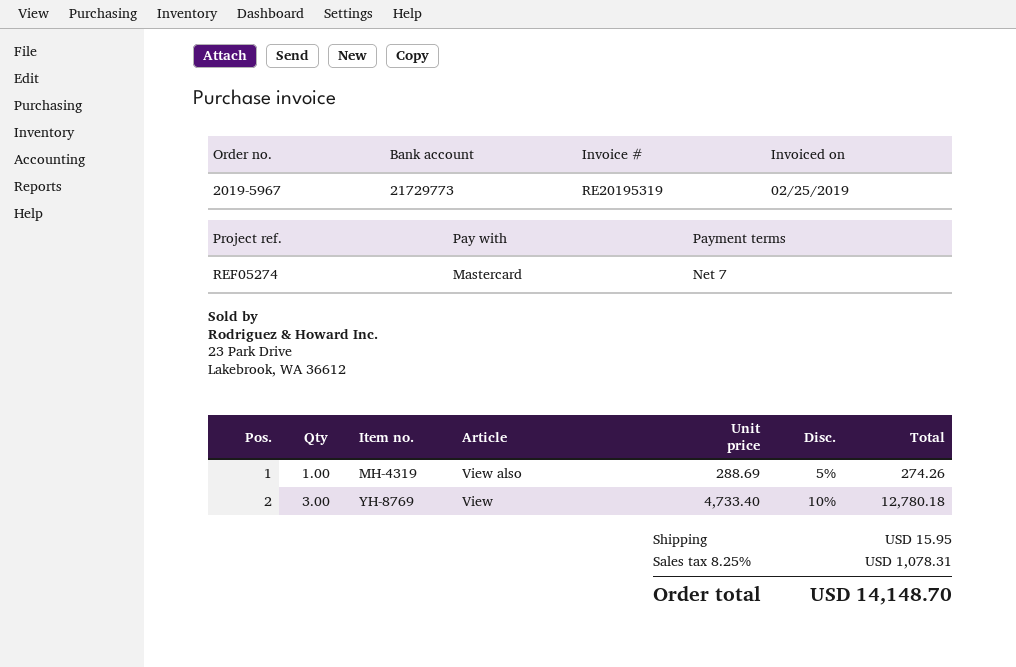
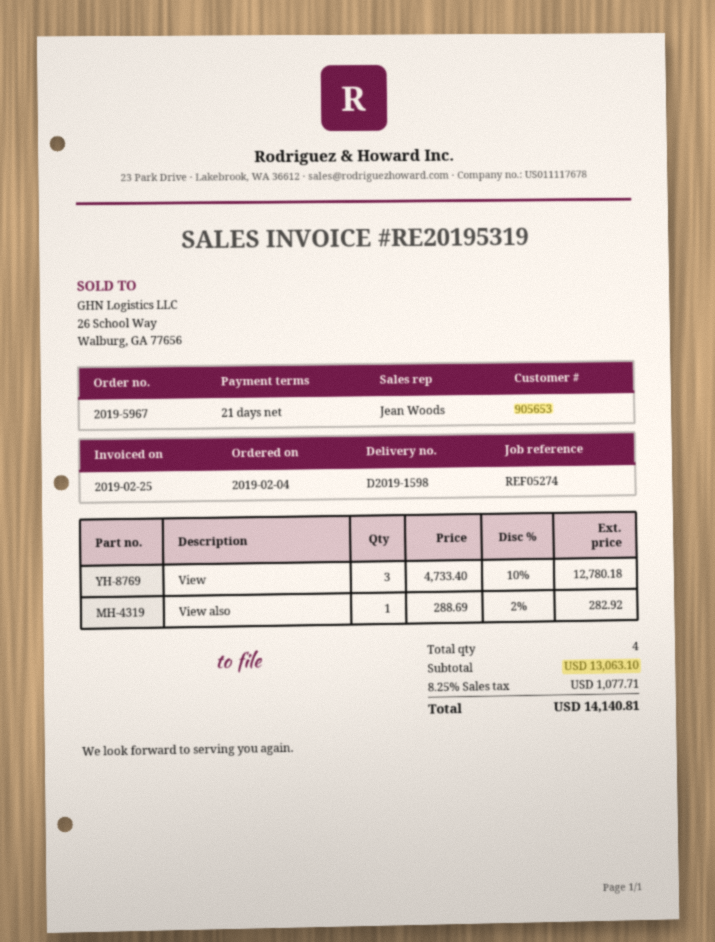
payment terms: 7 days -> 21 days
View also: 1 x 288.69 - 5% = 274.26 -> 1 x 288.69 - 2% = 282.92
shipping: 15.95 -> none
tax: 8.25% = 1078.31 -> 8.25% = 1077.71
total: 14148.70 -> 14140.81

